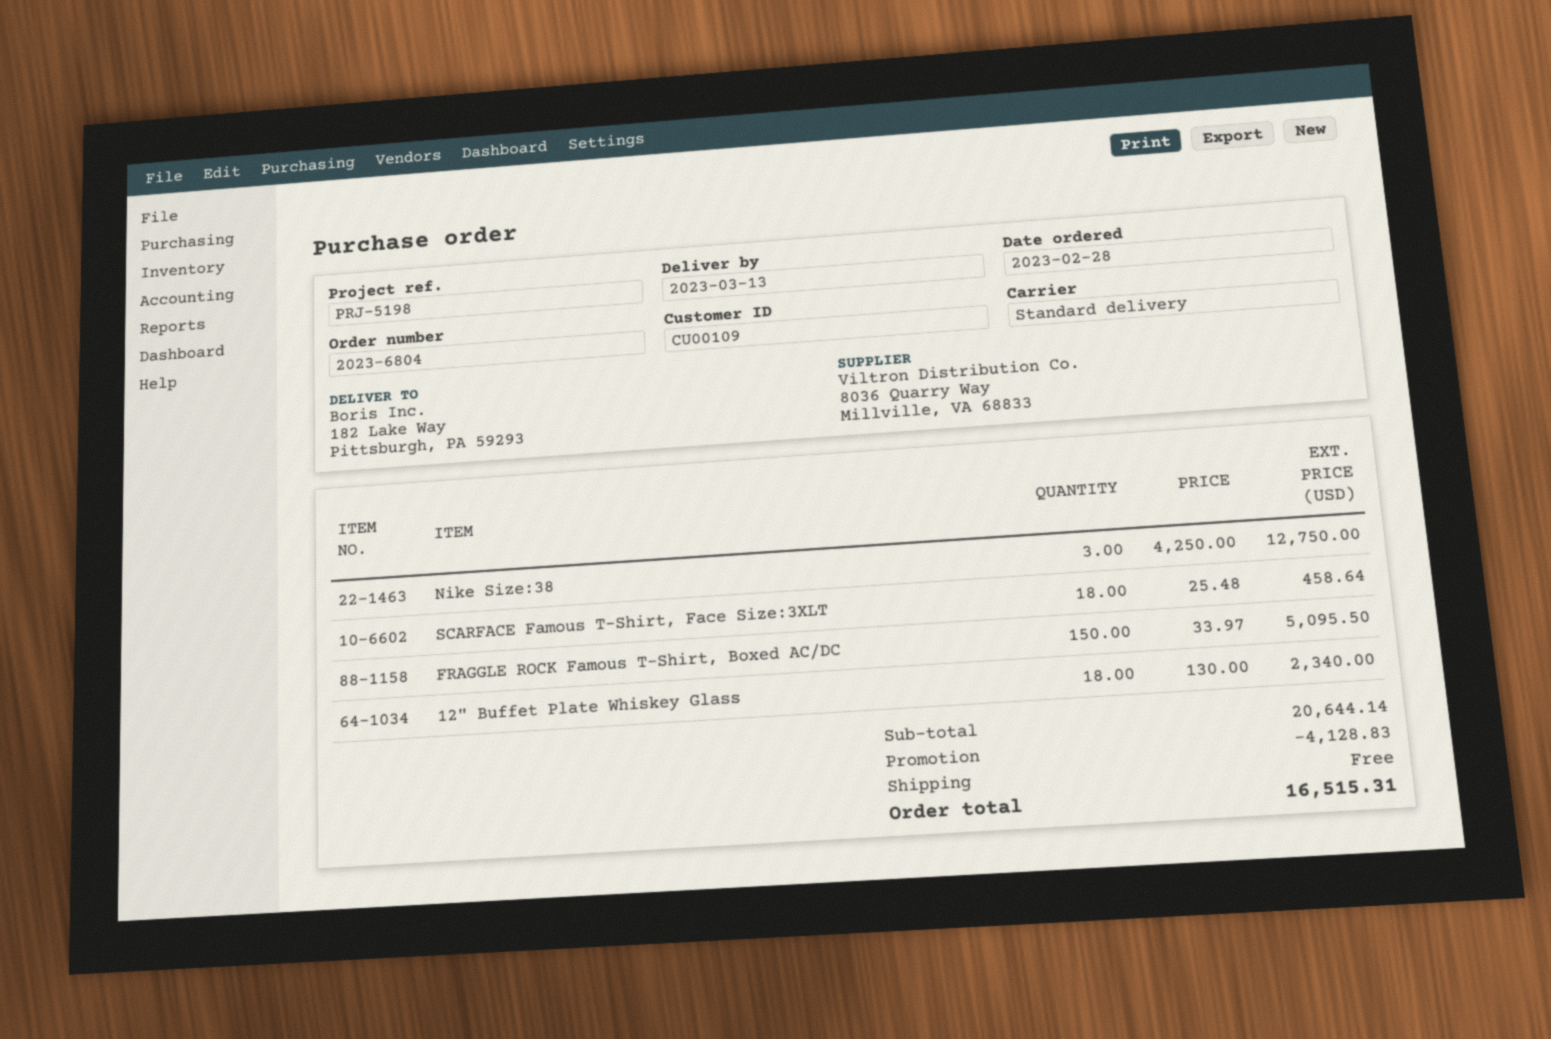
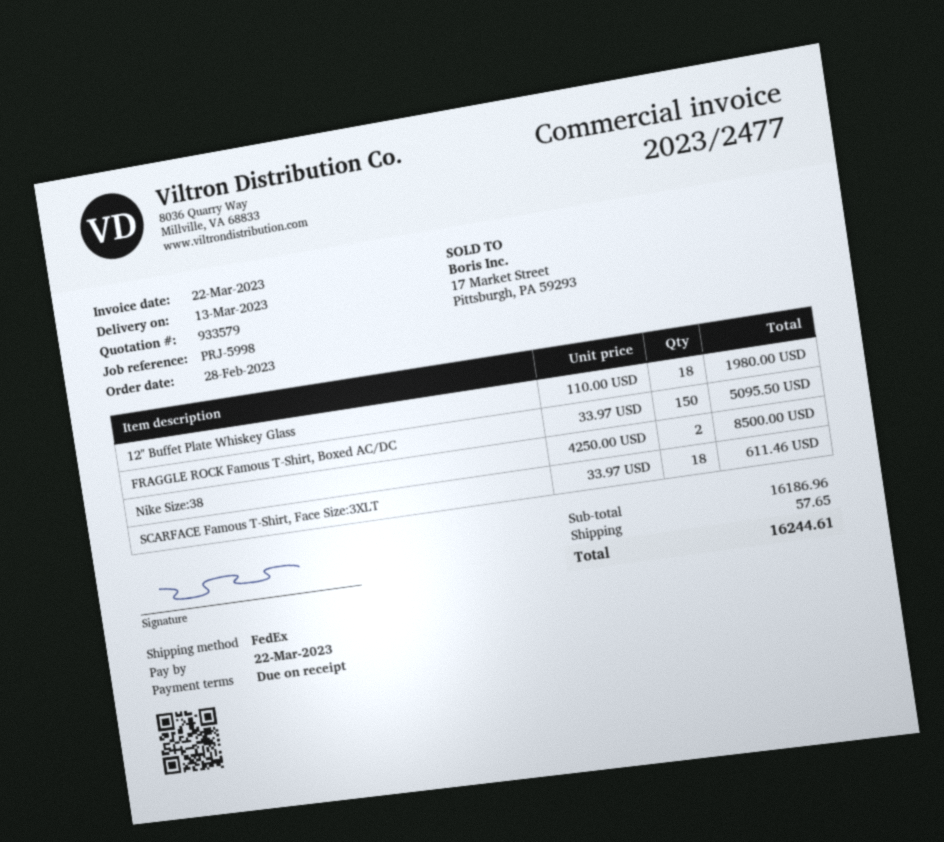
reference: PRJ-5198 -> PRJ-5998
shipping method: standard -> FedEx
Nike Size:38: 3 x 4250.00 = 12750.00 -> 2 x 4250.00 = 8500.00
SCARFACE Famous T-Shirt, Face Size:3XLT: 18 x 25.48 = 458.64 -> 18 x 33.97 = 611.46
12" Buffet Plate Whiskey Glass: 18 x 130.00 = 2340.00 -> 18 x 110.00 = 1980.00
subtotal: 20644.14 -> 16186.96
discount: 4128.83 -> none
shipping: 0.00 -> 57.65
total: 16515.31 -> 16244.61

